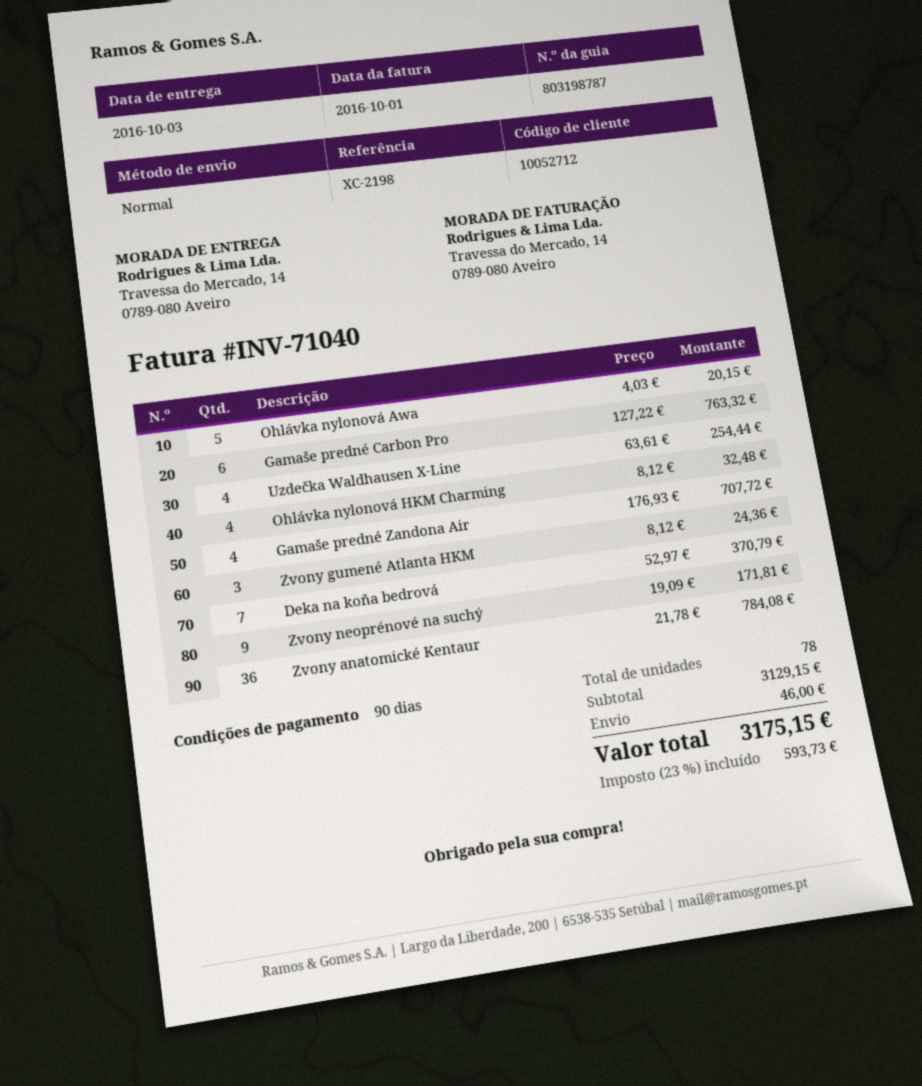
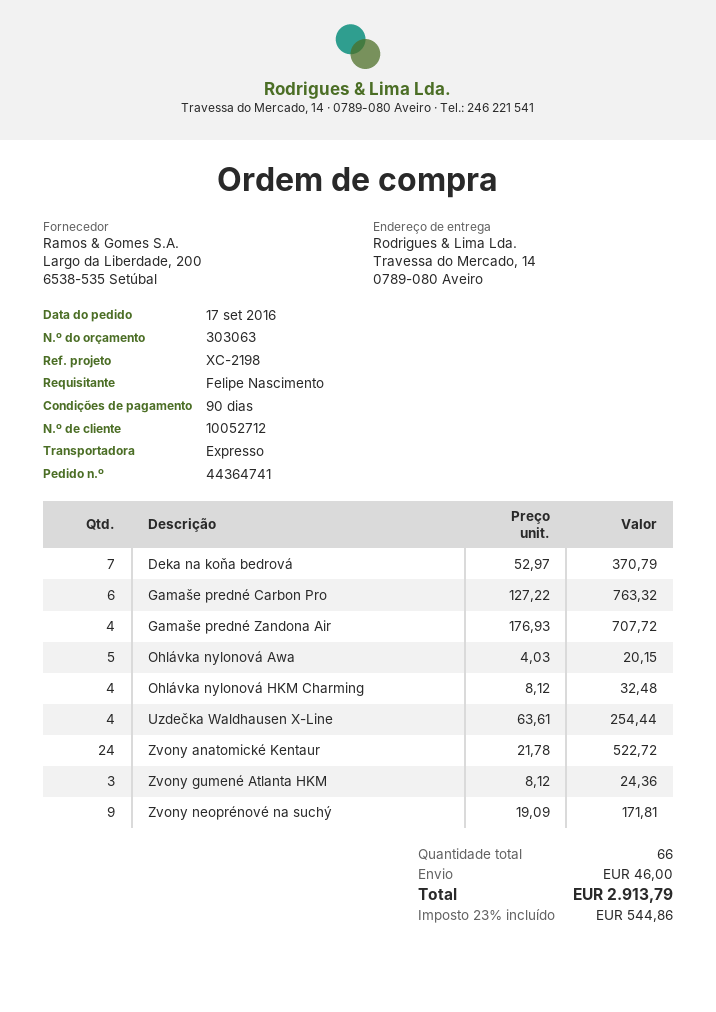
shipping method: standard -> express
Zvony anatomické Kentaur: 36 x 21.78 = 784.08 -> 24 x 21.78 = 522.72
total quantity: 78 -> 66
tax: 23% = 593.73 -> 23% = 544.86
total: 3175.15 -> 2913.79

